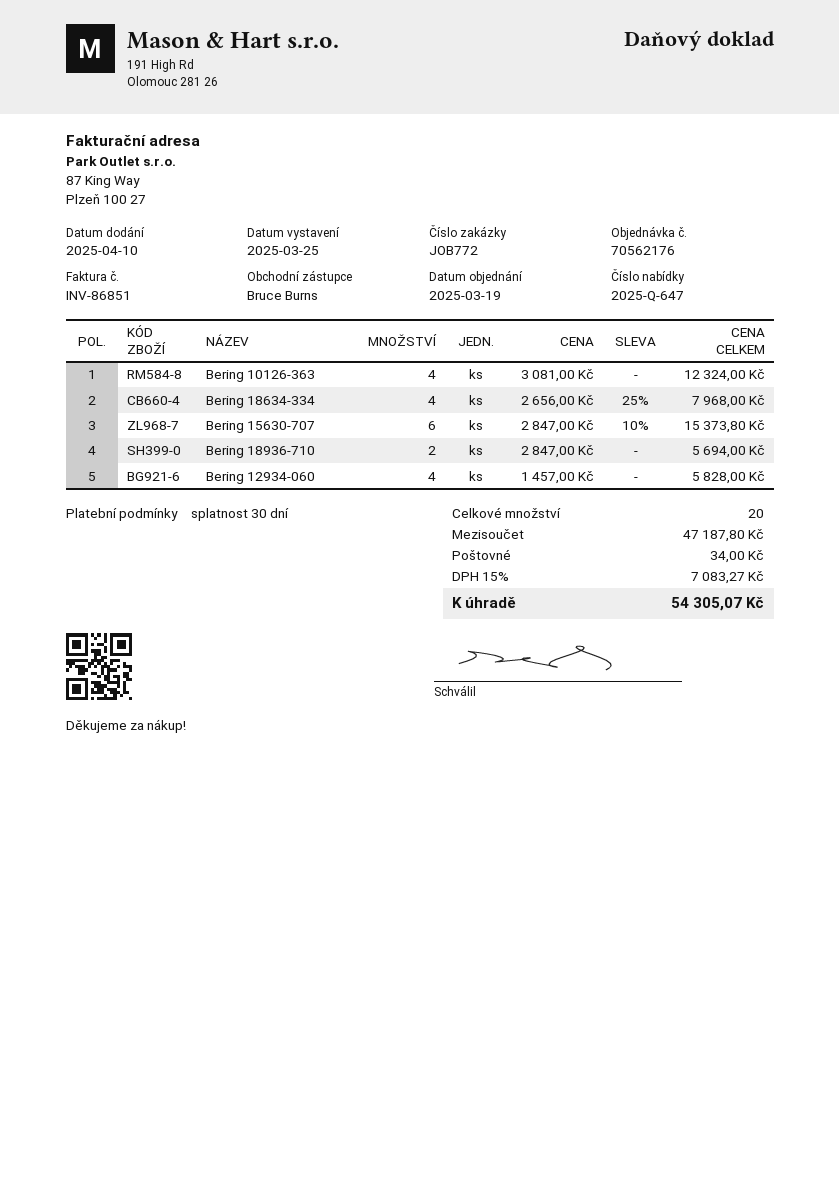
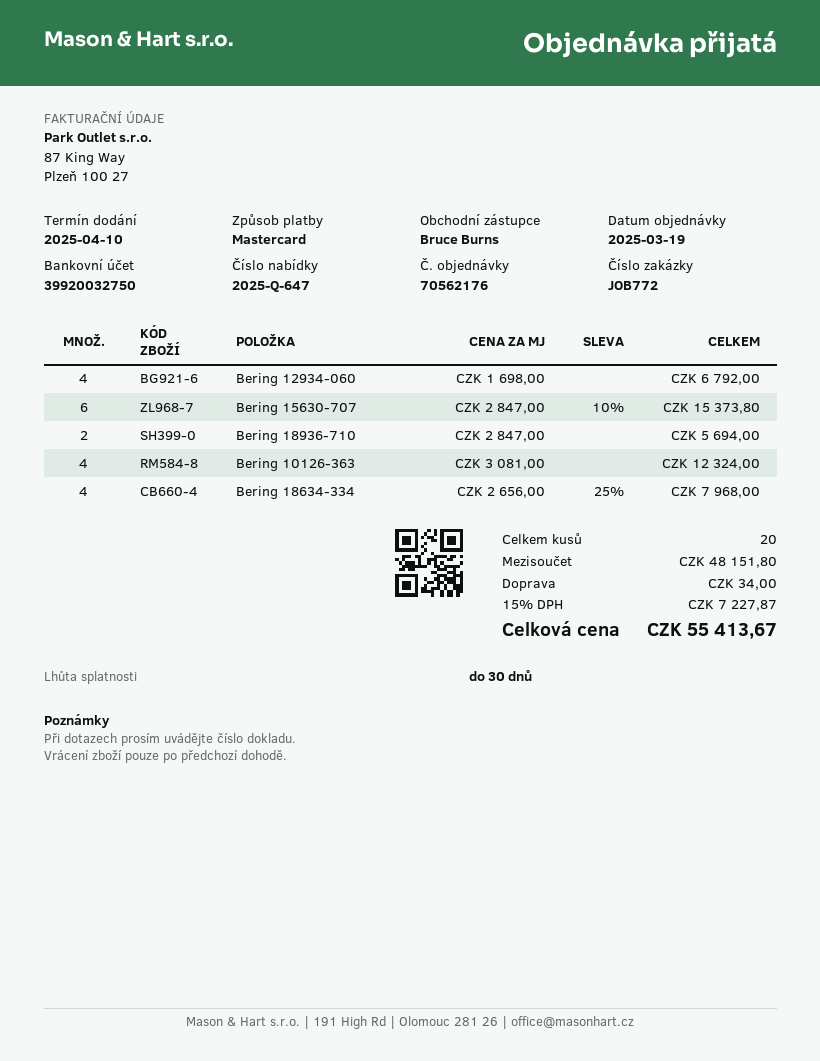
Bering 12934-060: 4 x 1457.00 = 5828.00 -> 4 x 1698.00 = 6792.00
subtotal: 47187.80 -> 48151.80
tax: 15% = 7083.27 -> 15% = 7227.87
total: 54305.07 -> 55413.67

